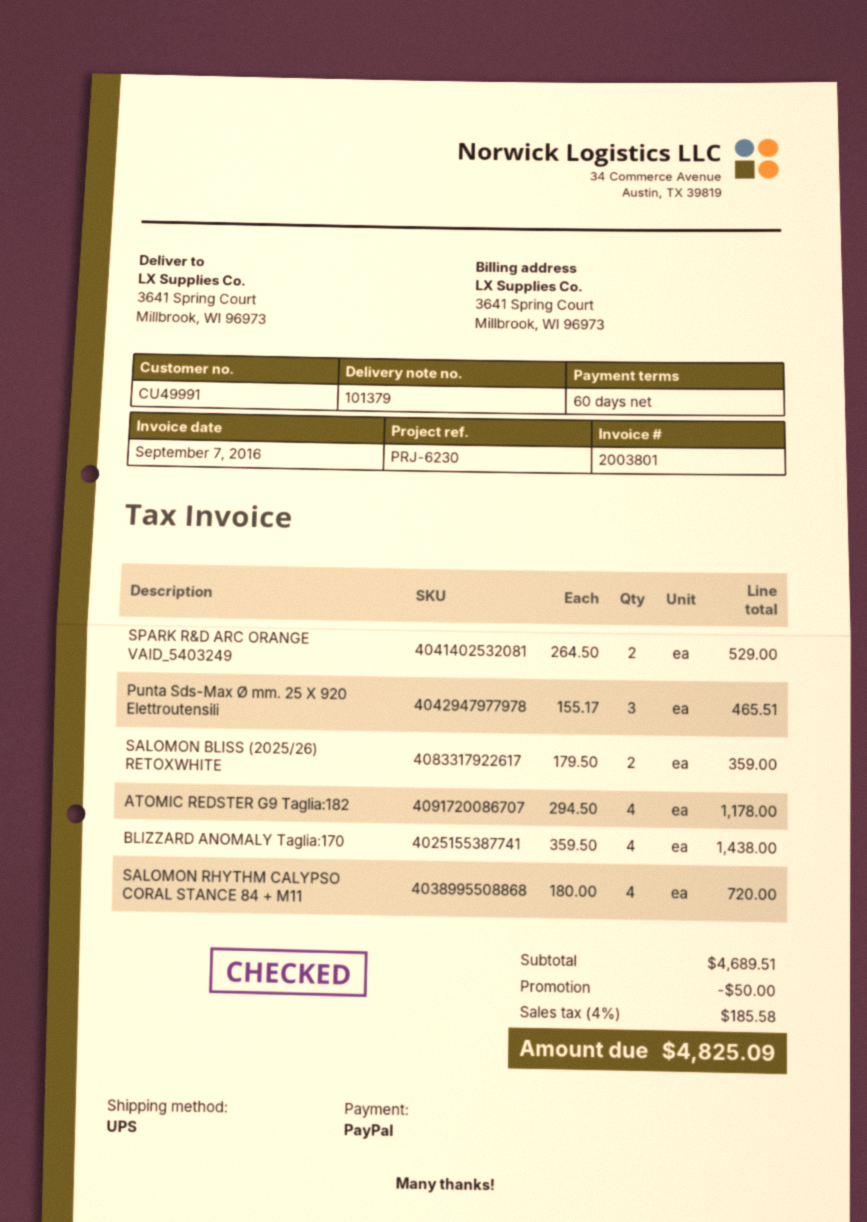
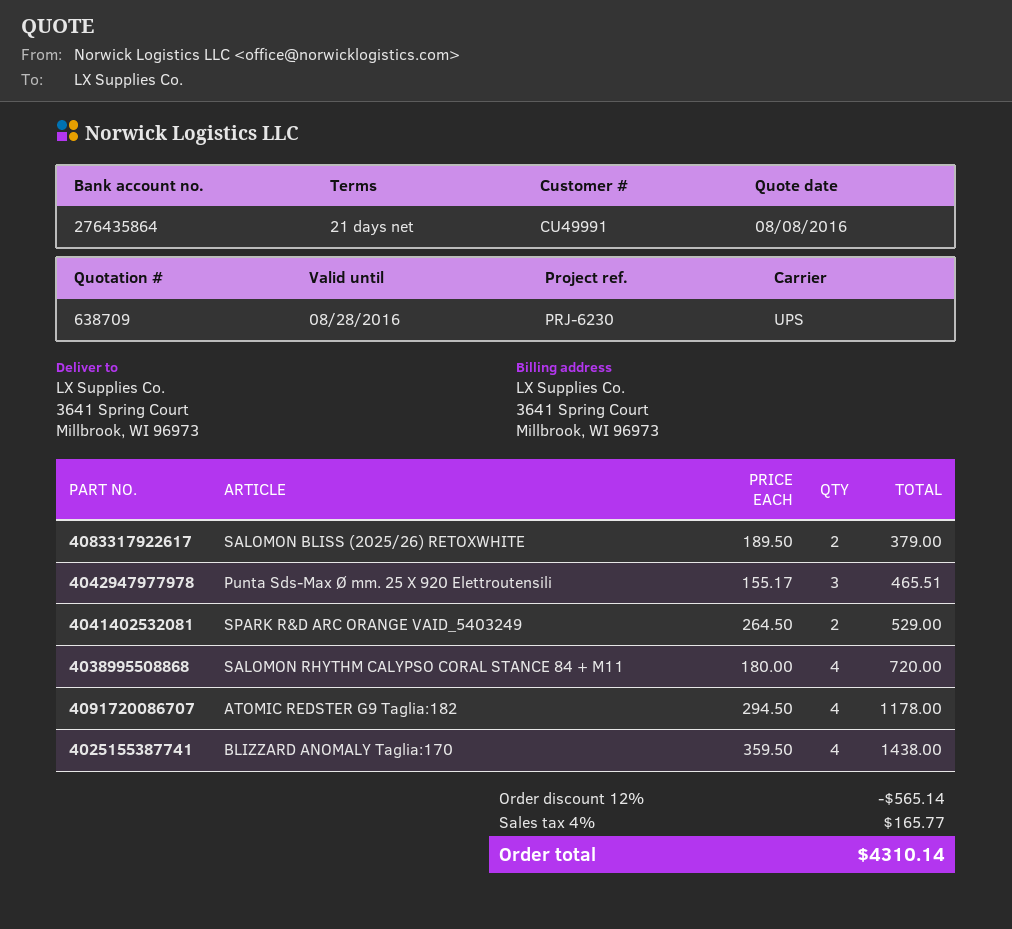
payment terms: 60 days -> 21 days
SALOMON BLISS (2025/26) RETOXWHITE: 2 x 179.50 = 359.00 -> 2 x 189.50 = 379.00
discount: 50.00 -> 565.14
tax: 4% = 185.58 -> 4% = 165.77
total: 4825.09 -> 4310.14

